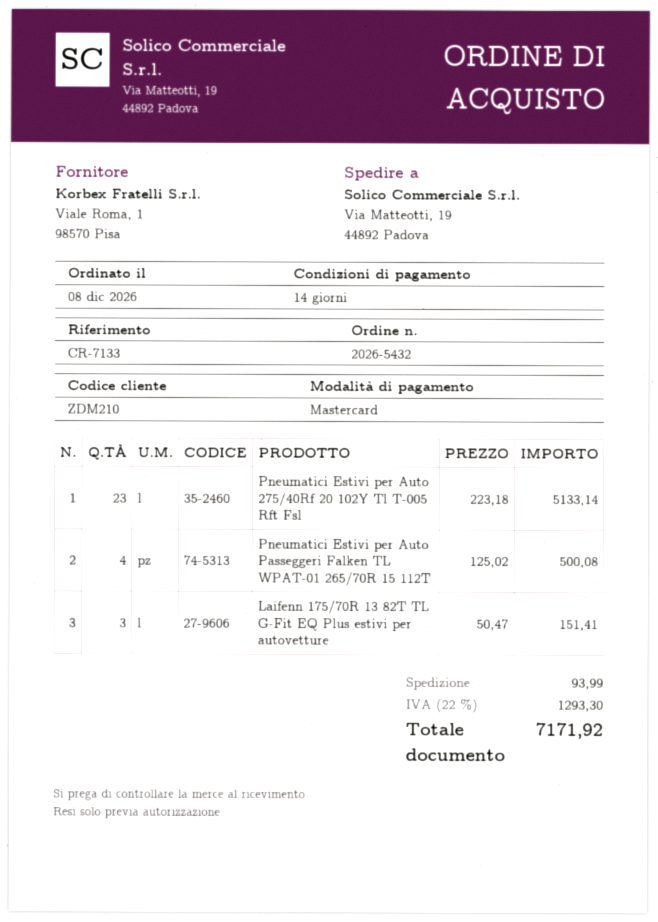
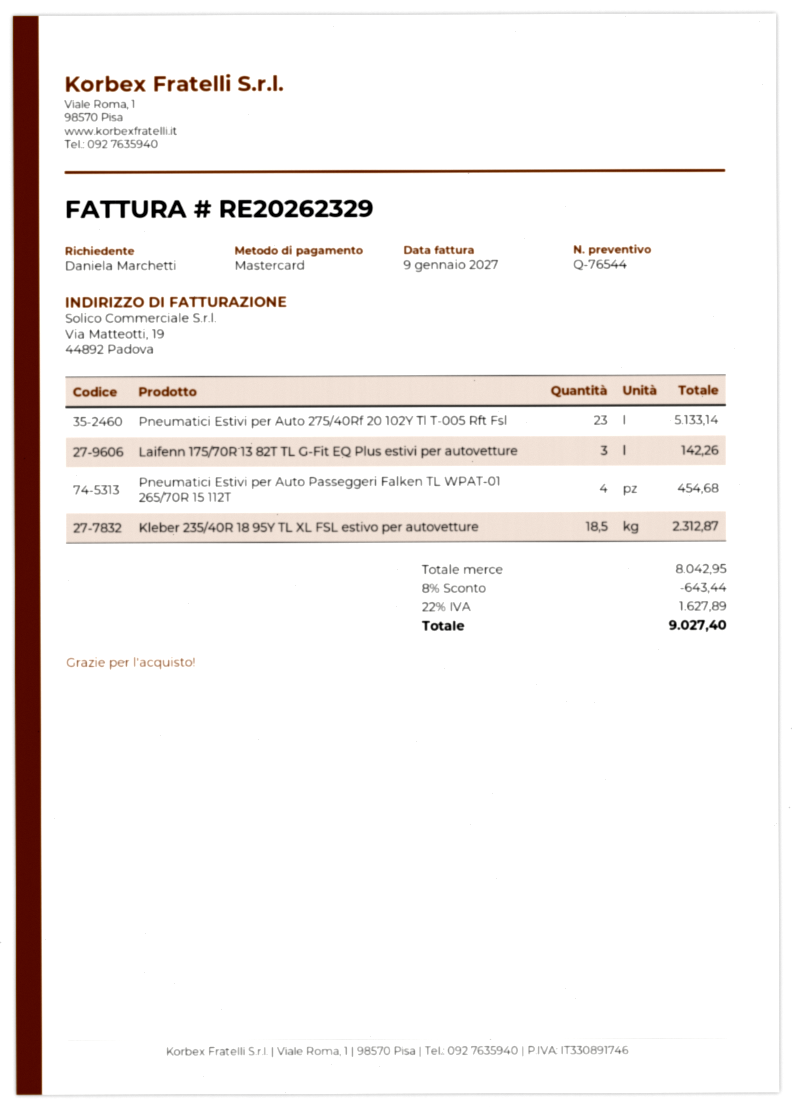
Pneumatici Estivi per Auto Passeggeri Falken TL WPAT-01 265/70R 15 112T: 4 for 500.08 -> 4 for 454.68
Laifenn 175/70R 13 82T TL G-Fit EQ Plus estivi per autovetture: 3 for 151.41 -> 3 for 142.26
Kleber 235/40R 18 95Y TL XL FSL estivo per autovetture: none -> 18.5 for 2312.87
discount: none -> 8% = 643.44
shipping: 93.99 -> none
tax: 22% = 1293.30 -> 22% = 1627.89
total: 7171.92 -> 9027.40

